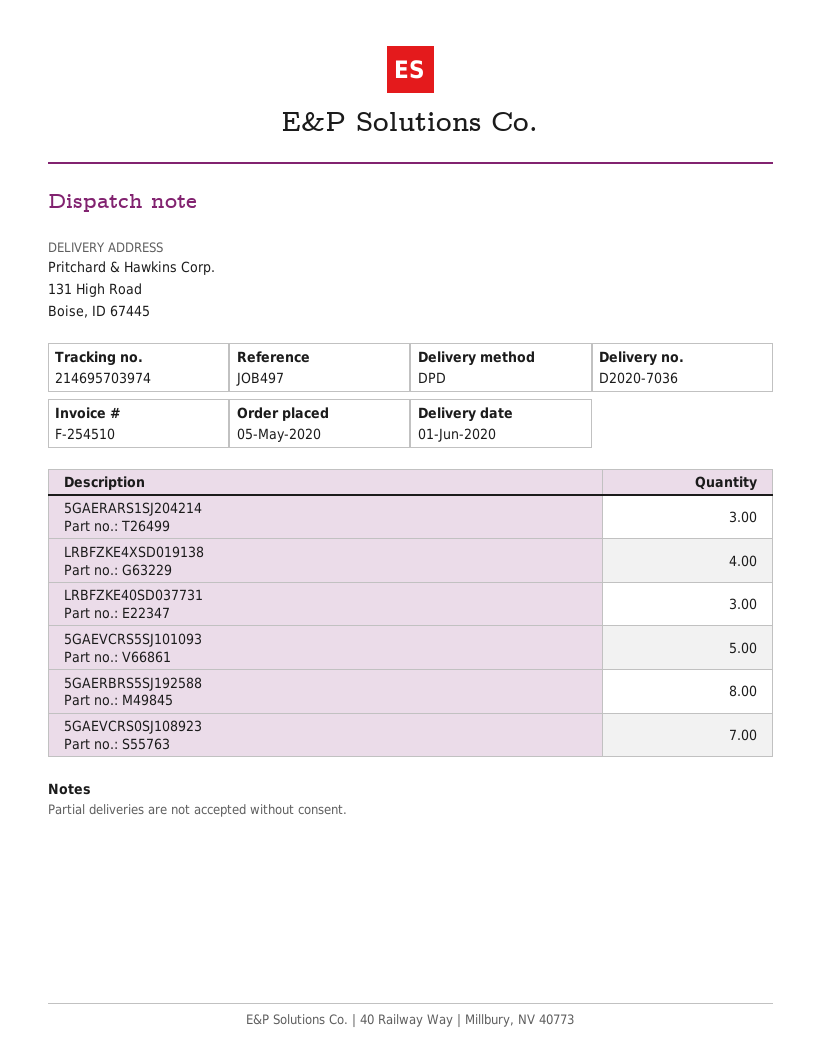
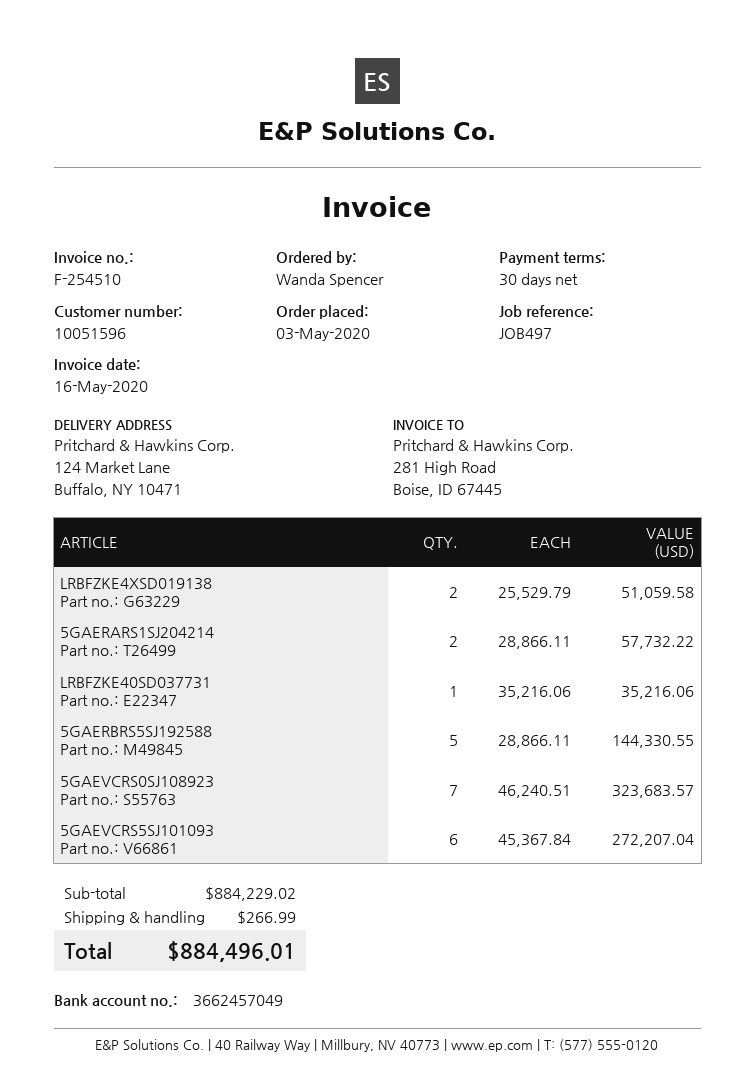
order date: 2020-05-05 -> 2020-05-03
ship to: 131 High Road, Boise, ID 67445 -> 124 Market Lane, Buffalo, NY 10471
5GAERARS1SJ204214: 3 -> 2
LRBFZKE4XSD019138: 4 -> 2
LRBFZKE40SD037731: 3 -> 1
5GAEVCRS5SJ101093: 5 -> 6
5GAERBRS5SJ192588: 8 -> 5

